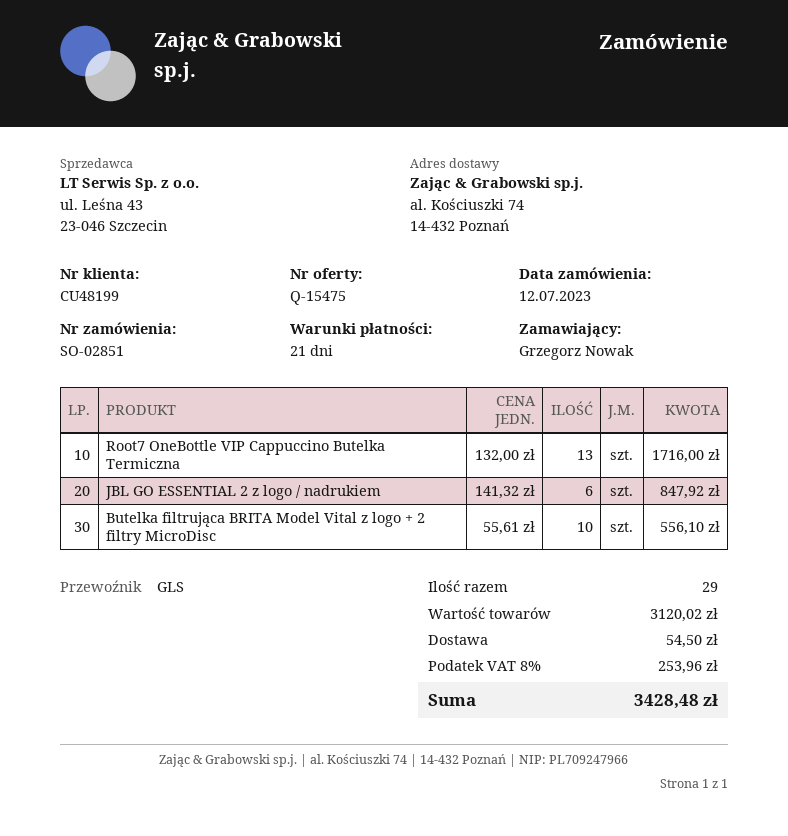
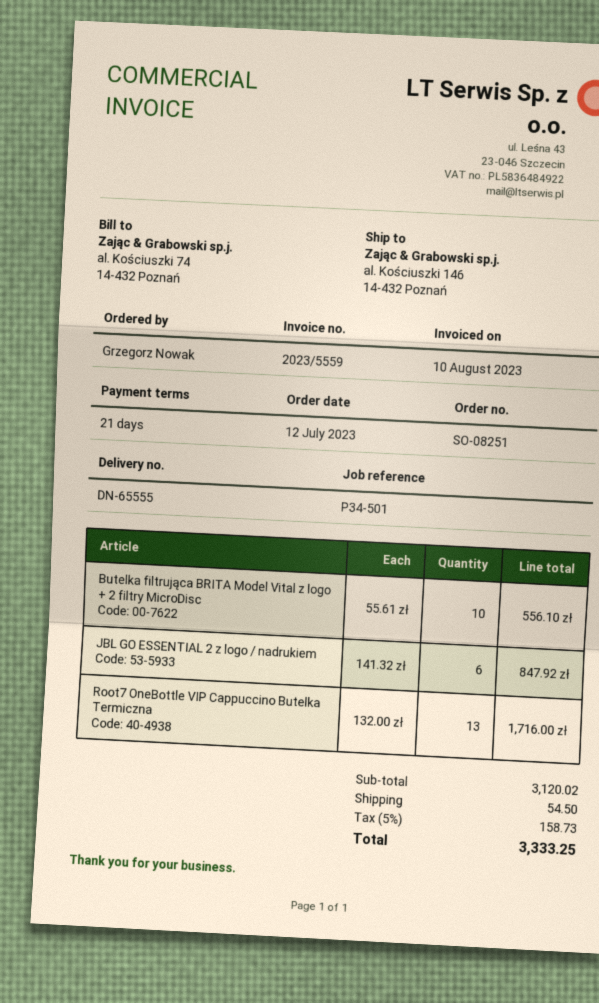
order number: SO-02851 -> SO-08251
ship to: al. Kościuszki 74, 14-432 Poznań -> al. Kościuszki 146, 14-432 Poznań
tax: 8% = 253.96 -> 5% = 158.73
total: 3428.48 -> 3333.25

